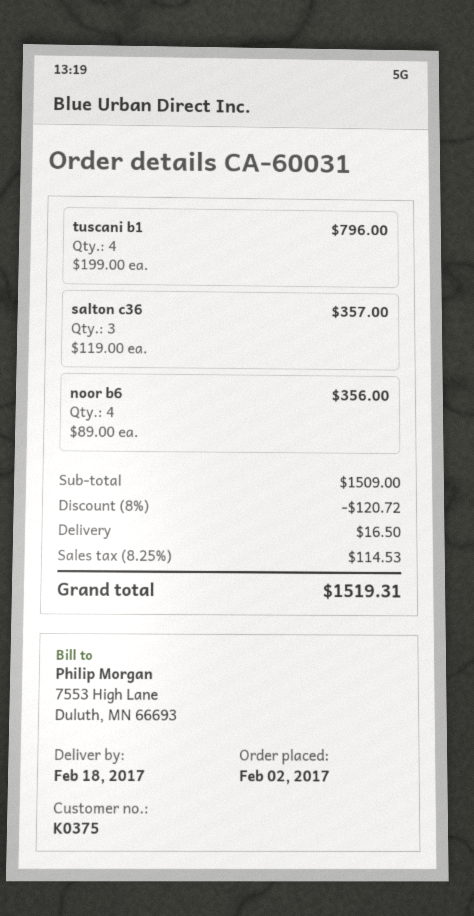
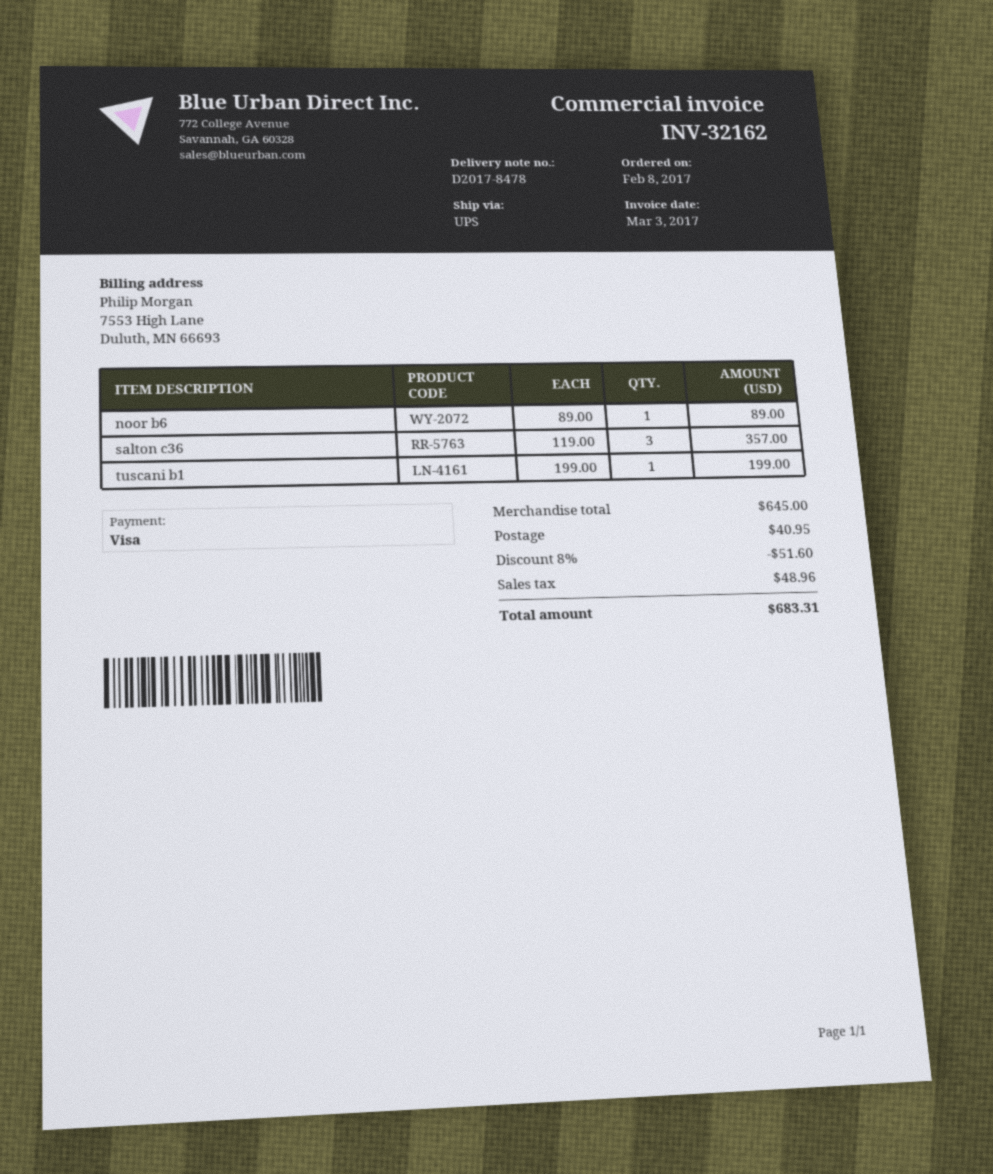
order date: 2017-02-02 -> 2017-02-08
tuscani b1: 4 x 199.00 = 796.00 -> 1 x 199.00 = 199.00
noor b6: 4 x 89.00 = 356.00 -> 1 x 89.00 = 89.00
subtotal: 1509.00 -> 645.00
discount: 8% = 120.72 -> 8% = 51.60
shipping: 16.50 -> 40.95
tax: 114.53 -> 48.96
total: 1519.31 -> 683.31

